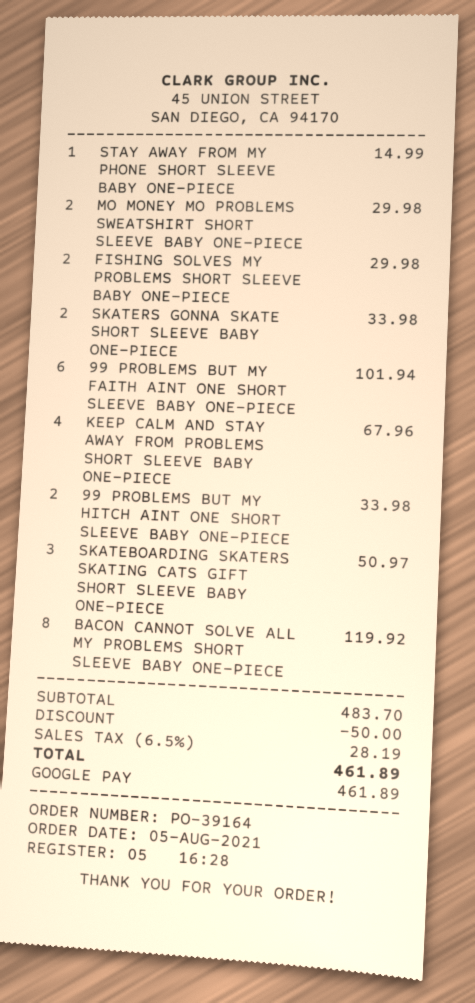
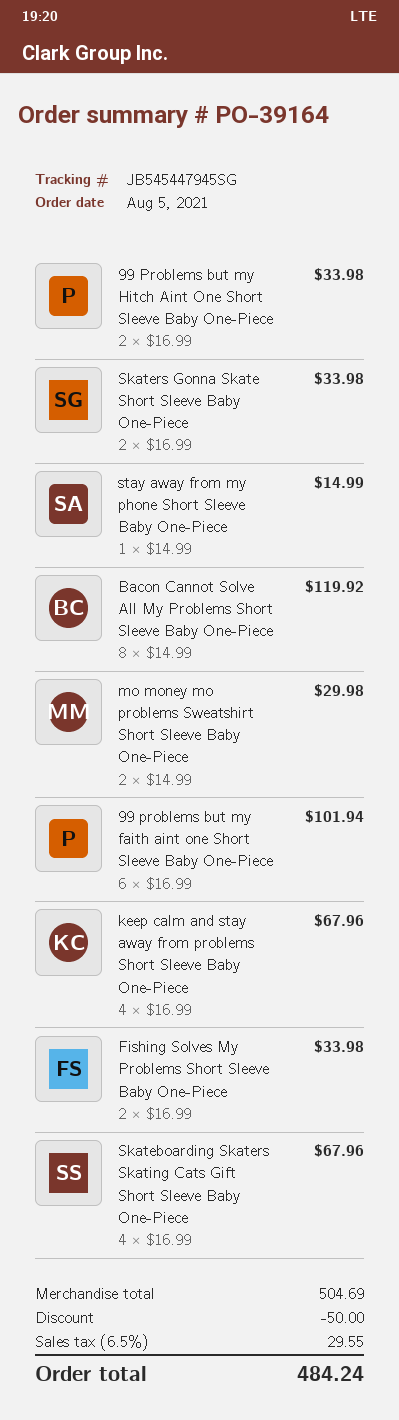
FISHING SOLVES MY PROBLEMS SHORT SLEEVE BABY ONE-PIECE: 2 for 29.98 -> 2 for 33.98
SKATEBOARDING SKATERS SKATING CATS GIFT SHORT SLEEVE BABY ONE-PIECE: 3 for 50.97 -> 4 for 67.96
subtotal: 483.70 -> 504.69
tax: 6.5% = 28.19 -> 6.5% = 29.55
total: 461.89 -> 484.24

